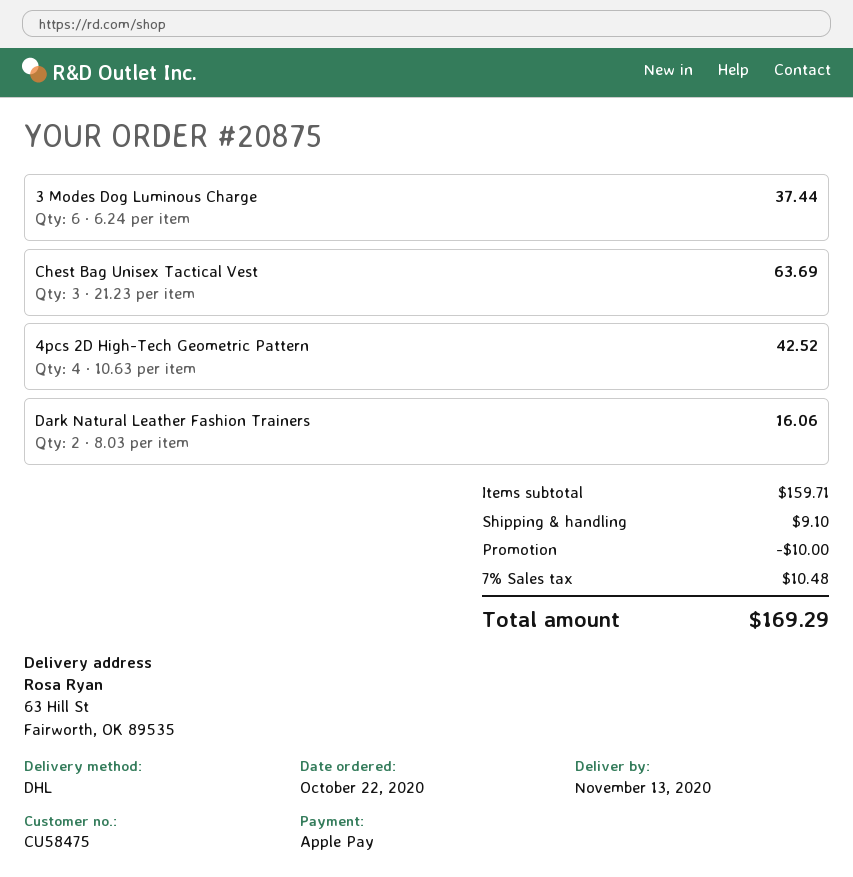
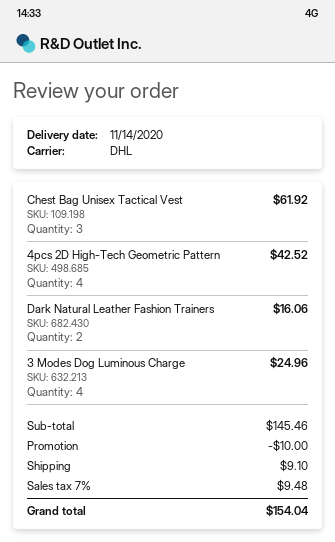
delivery date: 2020-11-13 -> 2020-11-14
3 Modes Dog Luminous Charge: 6 for 37.44 -> 4 for 24.96
Chest Bag Unisex Tactical Vest: 3 for 63.69 -> 3 for 61.92
subtotal: 159.71 -> 145.46
tax: 7% = 10.48 -> 7% = 9.48
total: 169.29 -> 154.04

